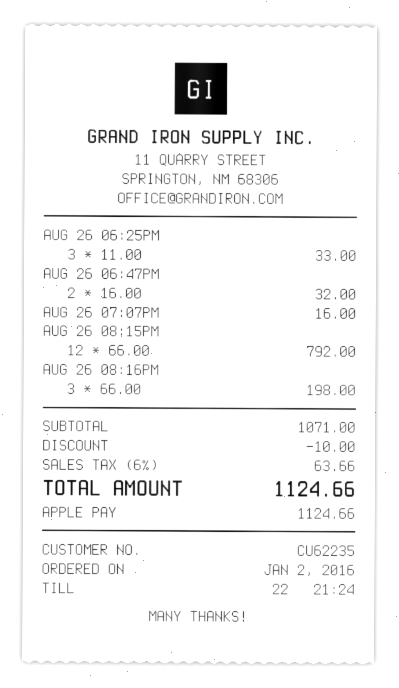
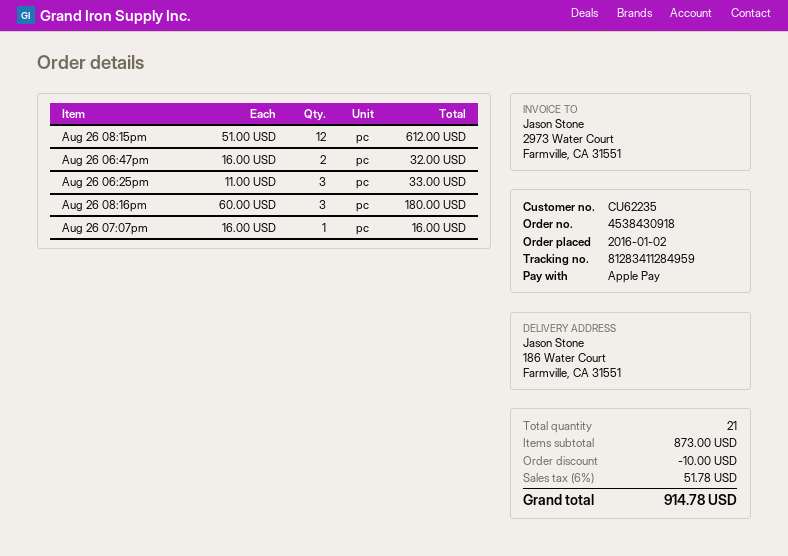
AUG 26 08:15PM: 12 x 66.00 = 792.00 -> 12 x 51.00 = 612.00
AUG 26 08:16PM: 3 x 66.00 = 198.00 -> 3 x 60.00 = 180.00
subtotal: 1071.00 -> 873.00
tax: 6% = 63.66 -> 6% = 51.78
total: 1124.66 -> 914.78

